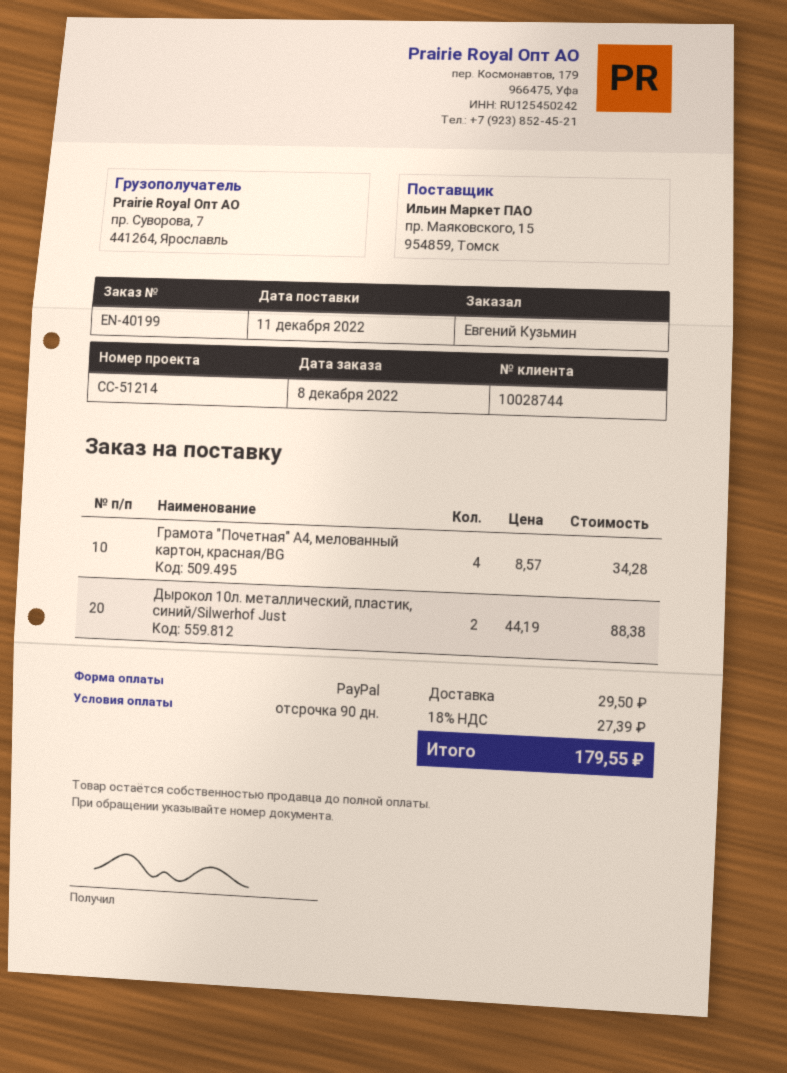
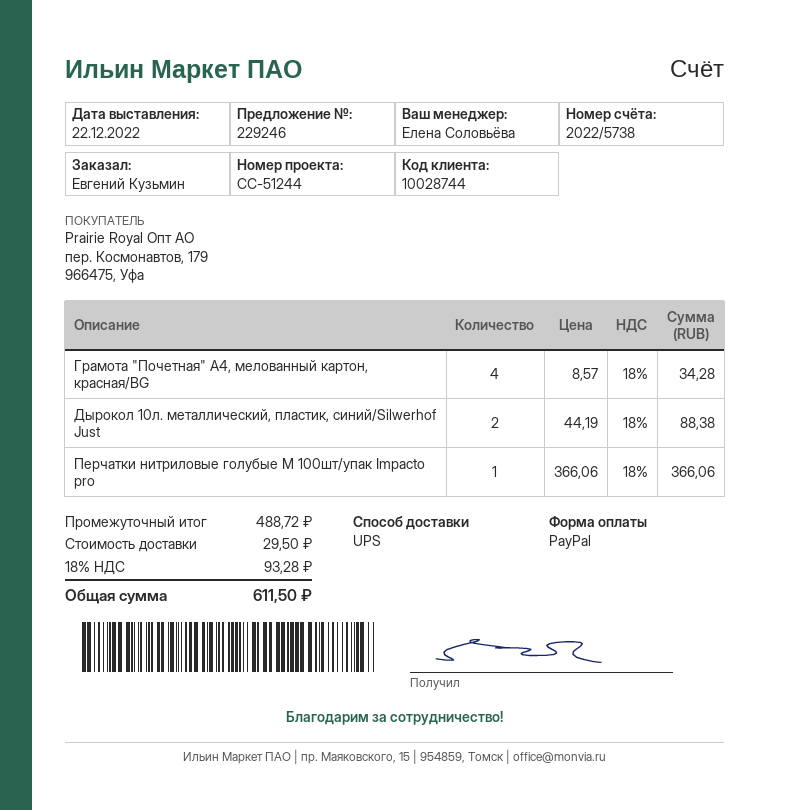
reference: CC-51214 -> CC-51244
Перчатки нитриловые голубые M 100шт/упак Impacto pro: none -> 1 x 366.06 = 366.06
tax: 18% = 27.39 -> 18% = 93.28
total: 179.55 -> 611.50

